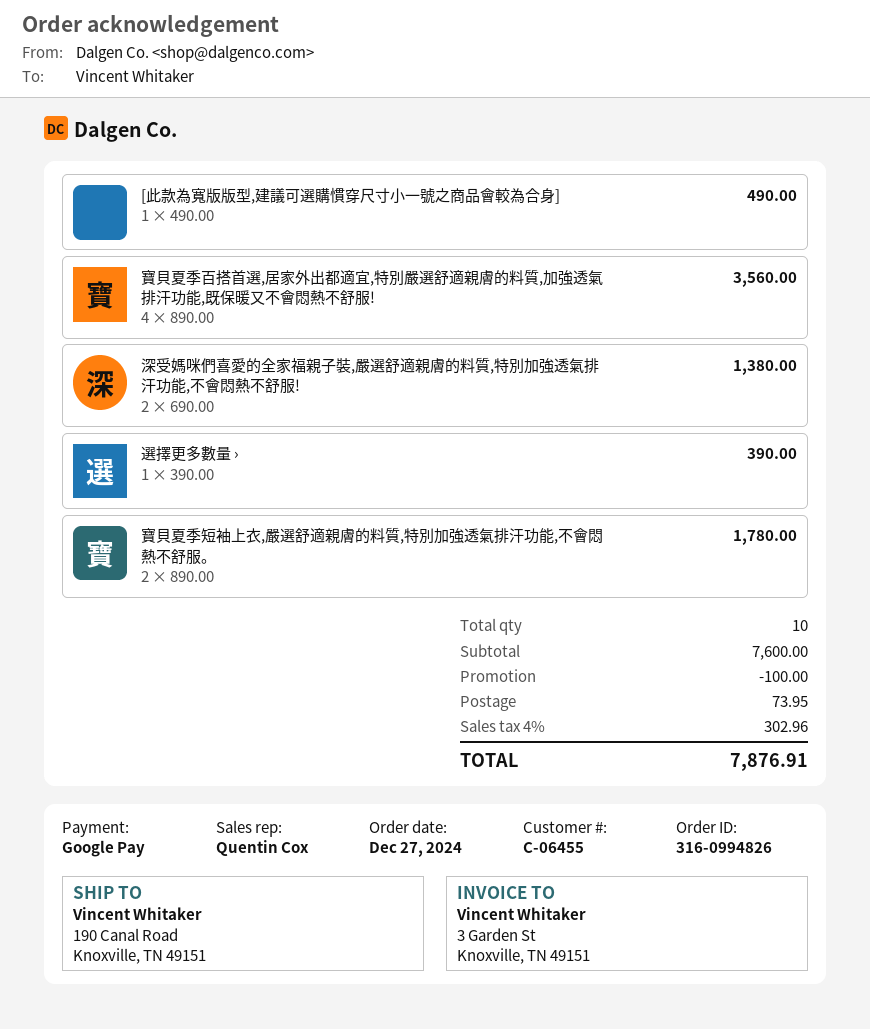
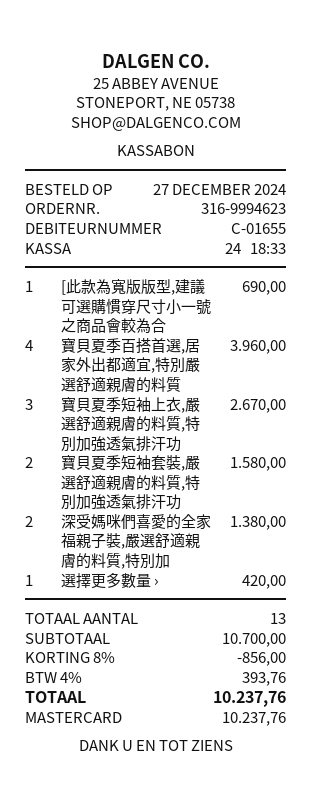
order number: 316-0994826 -> 316-9994623
customer number: C-06455 -> C-01655
payment method: Google Pay -> Mastercard
[此款為寬版版型,建議可選購慣穿尺寸小一號之商品會較為合身]: 1 for 490.00 -> 1 for 690.00
寶貝夏季百搭首選,居家外出都適宜,特別嚴選舒適親膚的料質,加強透氣排汗功能,既保暖又不會悶熱不舒服!: 4 for 3560.00 -> 4 for 3960.00
選擇更多數量 ›: 1 for 390.00 -> 1 for 420.00
寶貝夏季短袖上衣,嚴選舒適親膚的料質,特別加強透氣排汗功能,不會悶熱不舒服。: 2 for 1780.00 -> 3 for 2670.00
寶貝夏季短袖套裝,嚴選舒適親膚的料質,特別加強透氣排汗功: none -> 2 for 1580.00
total quantity: 10 -> 13
subtotal: 7600.00 -> 10700.00
discount: 100.00 -> 856.00
shipping: 73.95 -> none
tax: 4% = 302.96 -> 4% = 393.76
total: 7876.91 -> 10237.76

